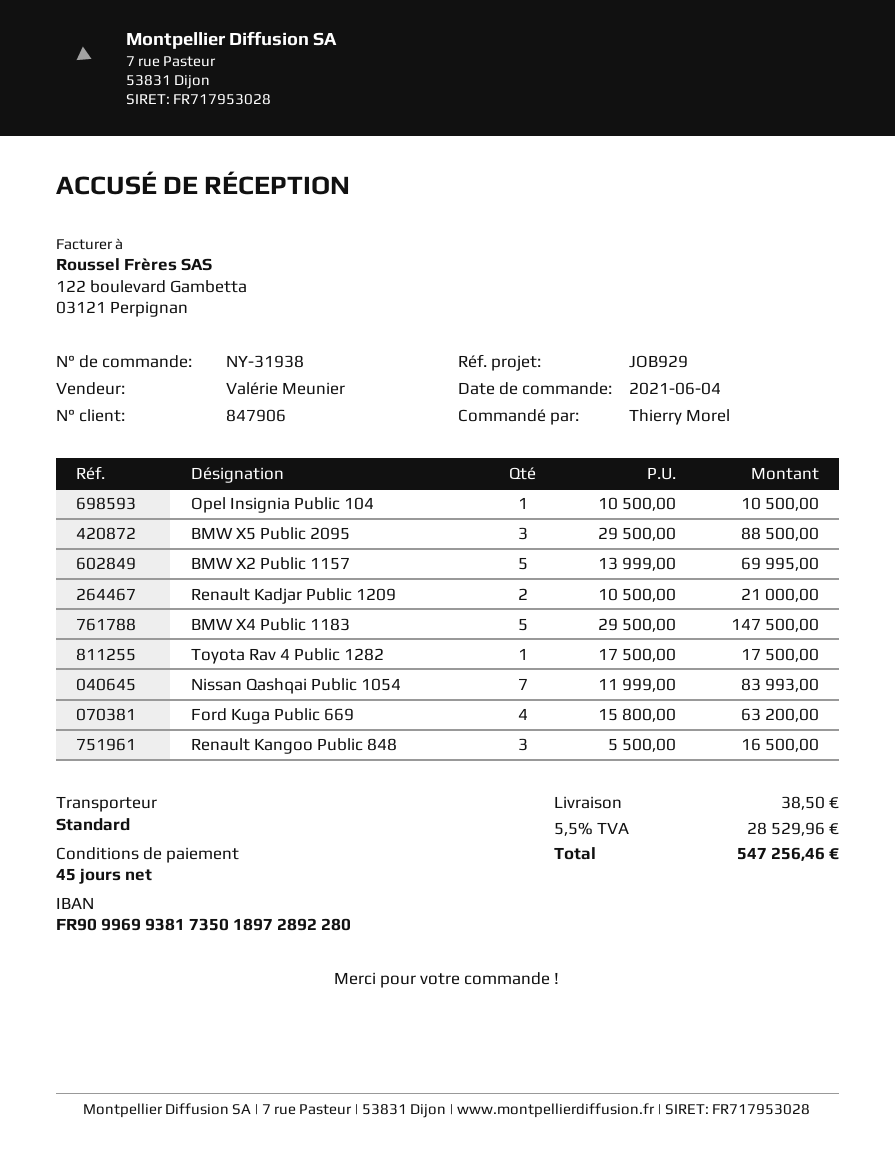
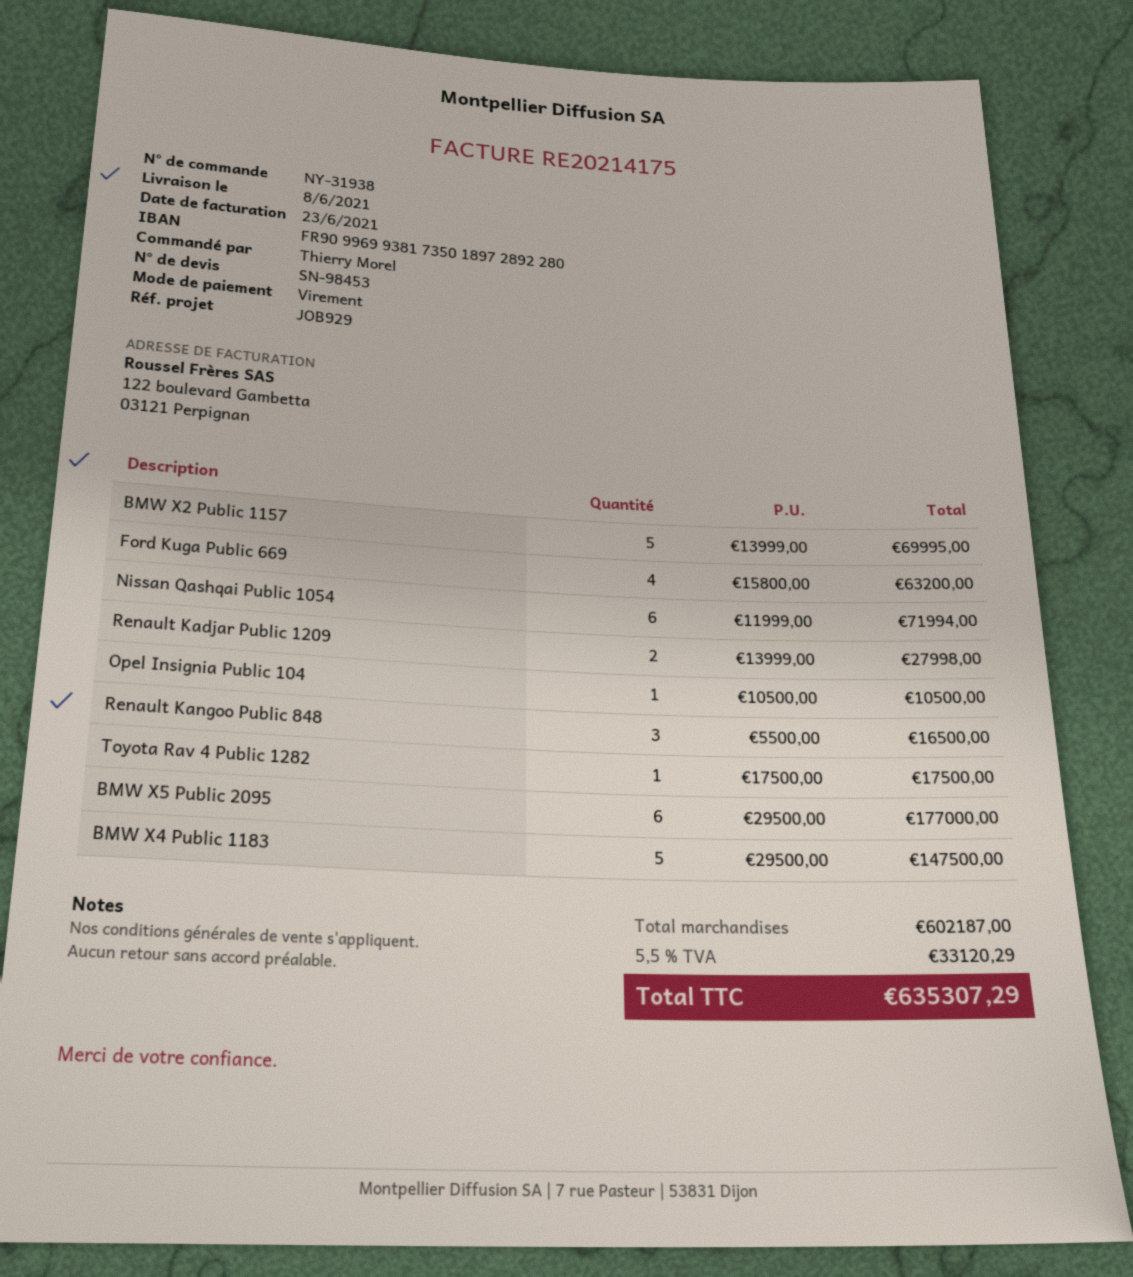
BMW X5 Public 2095: 3 x 29500.00 = 88500.00 -> 6 x 29500.00 = 177000.00
Renault Kadjar Public 1209: 2 x 10500.00 = 21000.00 -> 2 x 13999.00 = 27998.00
Nissan Qashqai Public 1054: 7 x 11999.00 = 83993.00 -> 6 x 11999.00 = 71994.00
shipping: 38.50 -> none
tax: 5.5% = 28529.96 -> 5.5% = 33120.29
total: 547256.46 -> 635307.29

